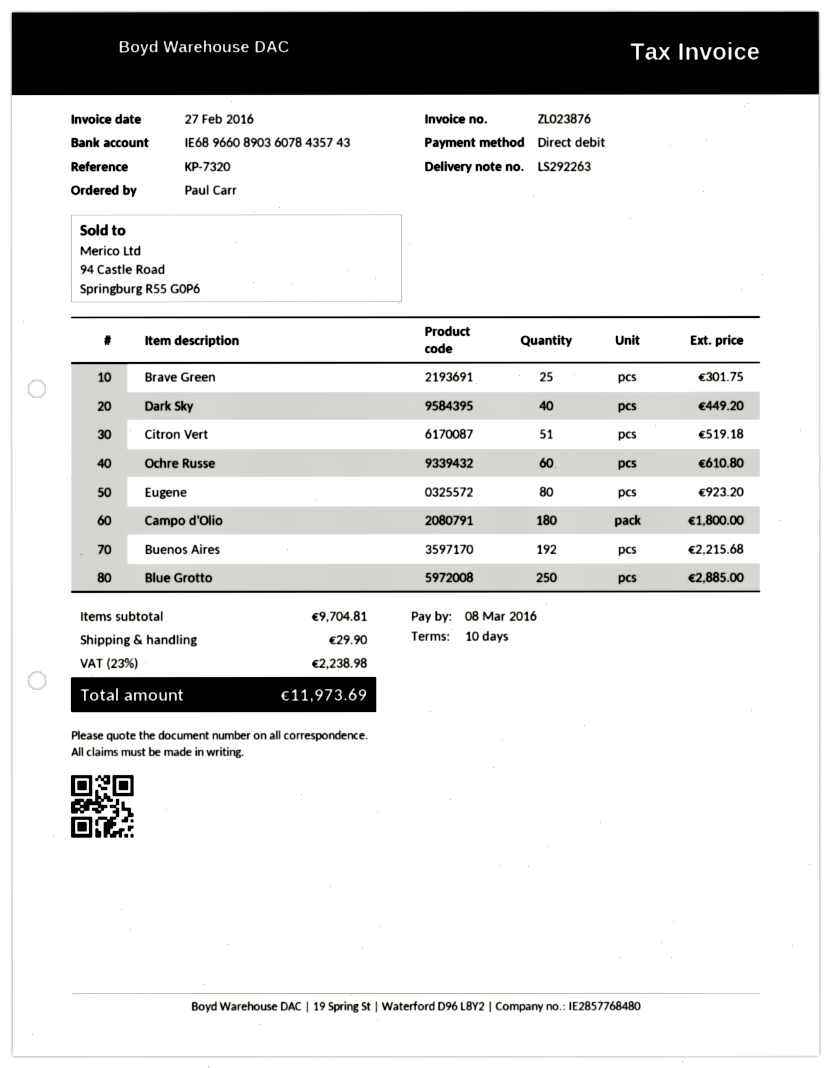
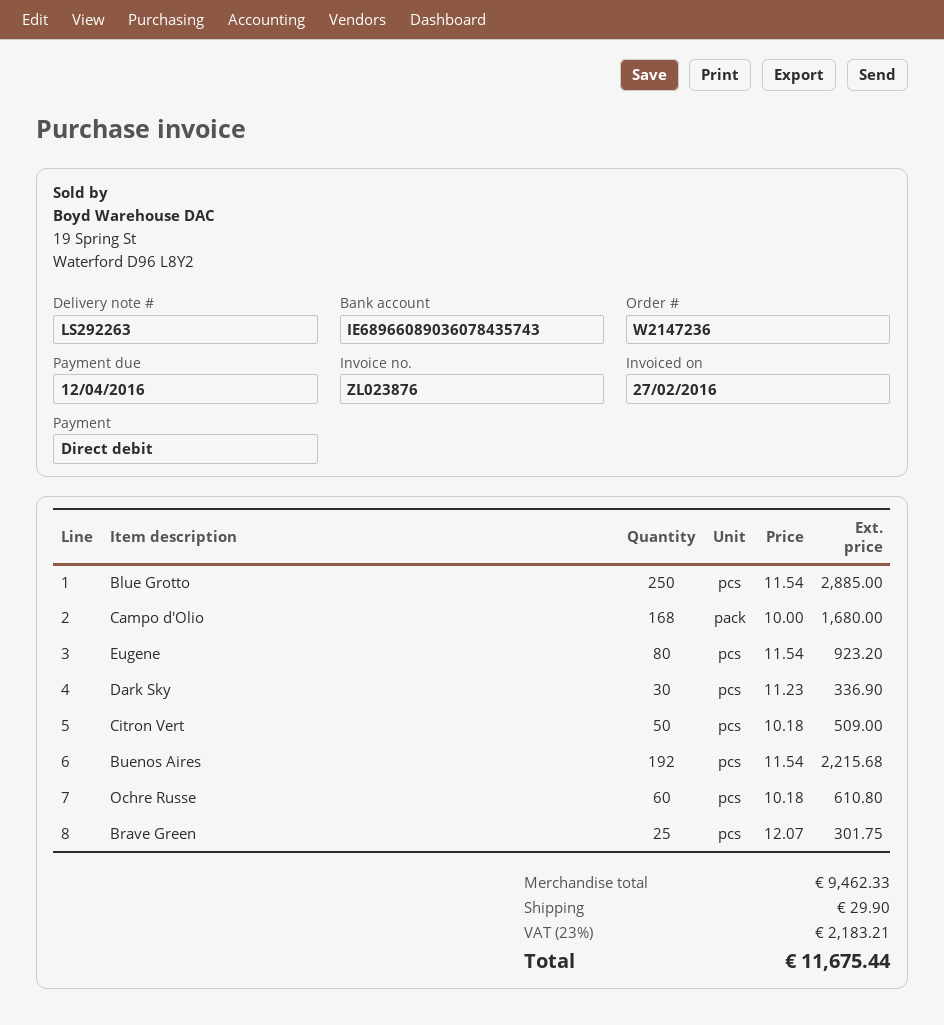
due date: 2016-03-08 -> 2016-04-12
Dark Sky: 40 for 449.20 -> 30 for 336.90
Citron Vert: 51 for 519.18 -> 50 for 509.00
Campo d'Olio: 180 for 1800.00 -> 168 for 1680.00
subtotal: 9704.81 -> 9462.33
tax: 23% = 2238.98 -> 23% = 2183.21
total: 11973.69 -> 11675.44

